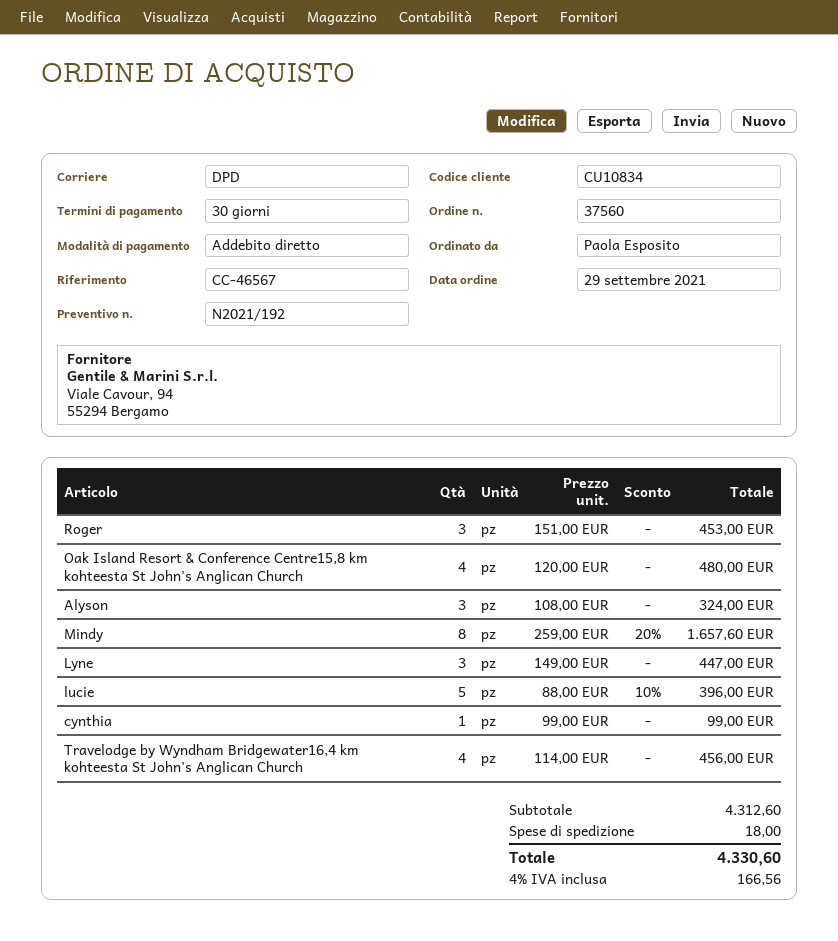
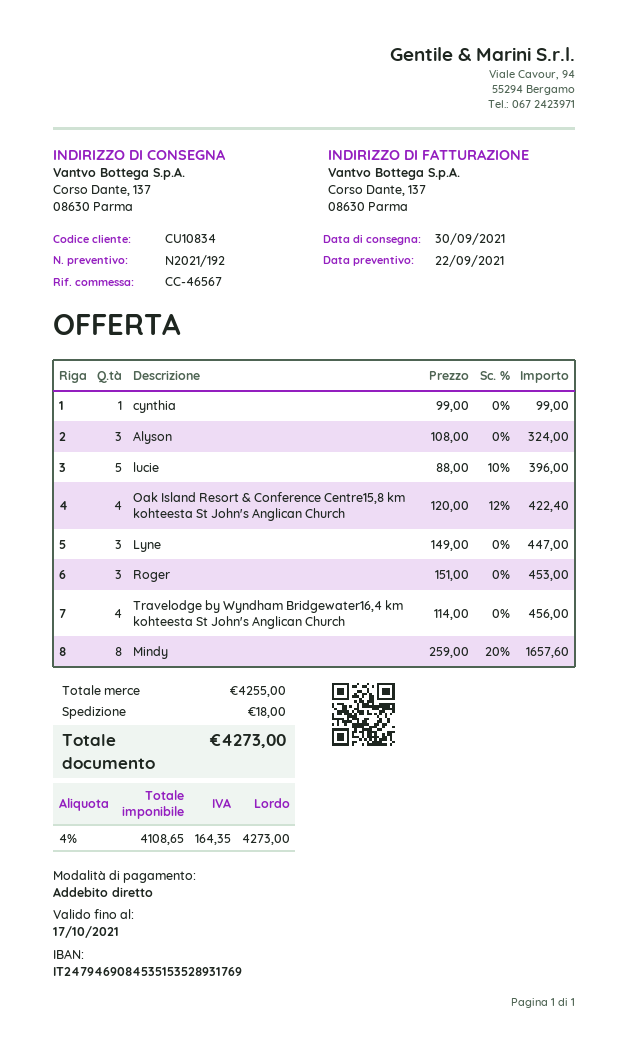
Oak Island Resort & Conference Centre15,8 km kohteesta St John's Anglican Church: 4 x 120.00 = 480.00 -> 4 x 120.00 - 12% = 422.40
subtotal: 4312.60 -> 4255.00
tax: 4% = 166.56 -> 4% = 164.35
total: 4330.60 -> 4273.00

